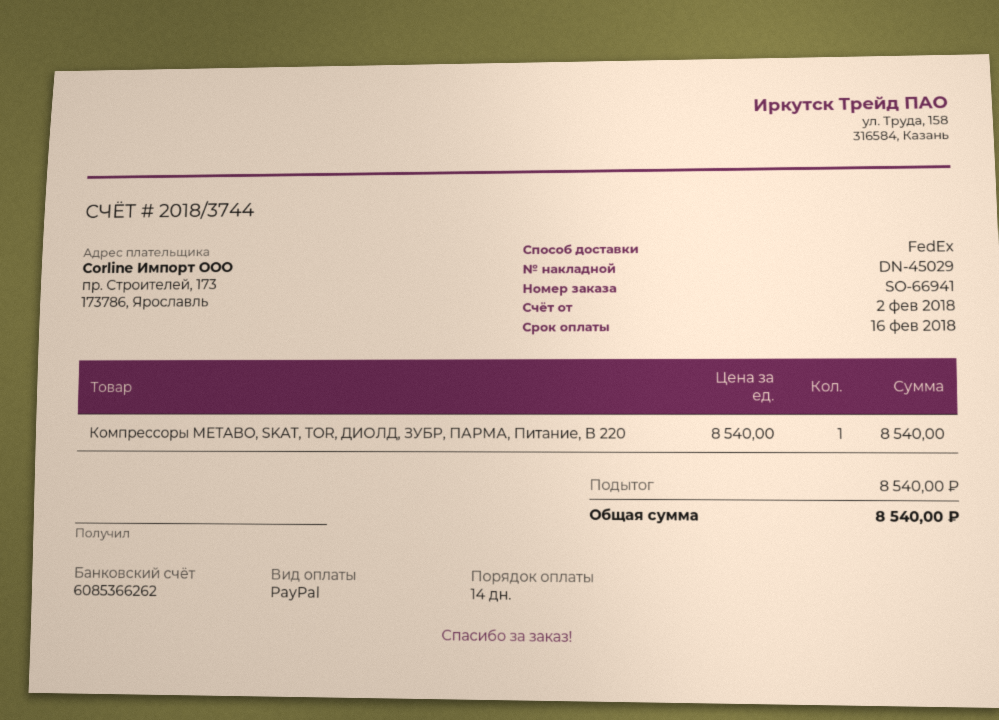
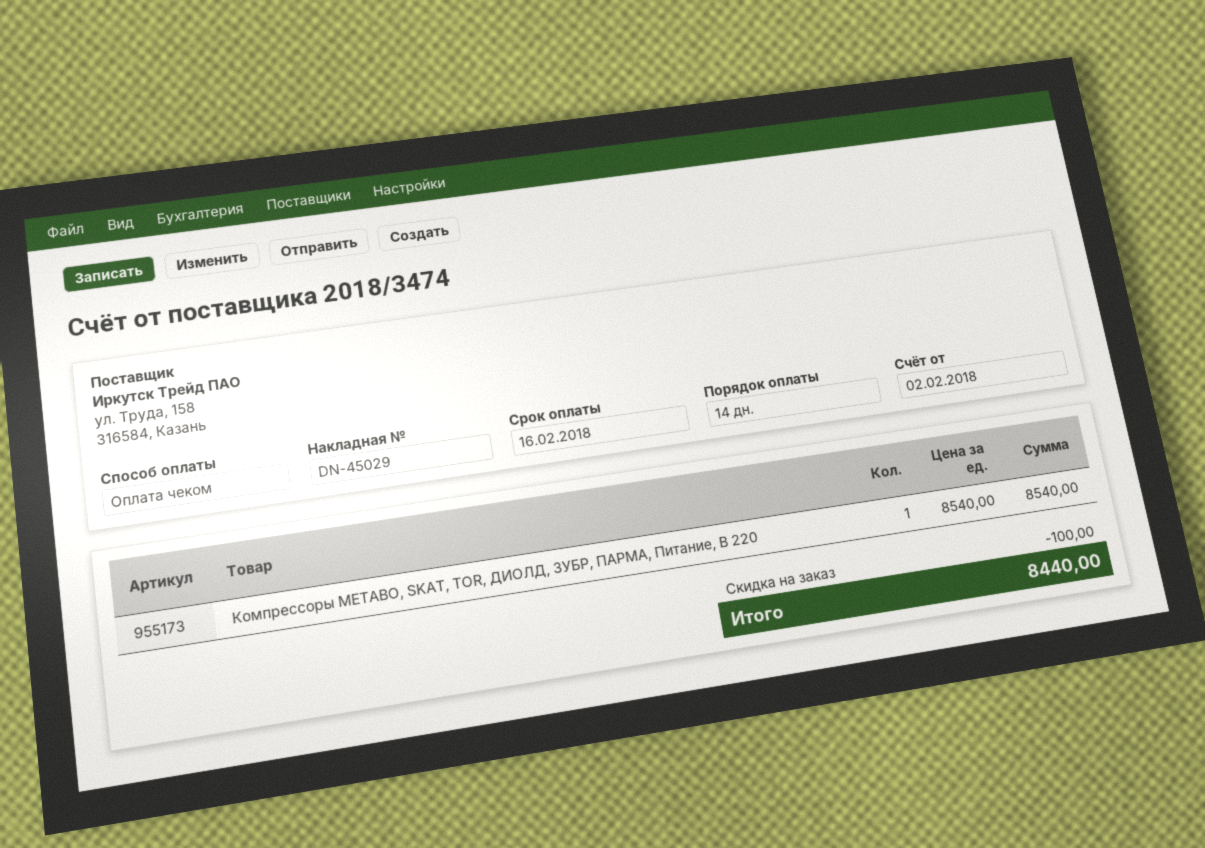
invoice number: 2018/3744 -> 2018/3474
payment method: PayPal -> cheque
discount: none -> 100.00
total: 8540.00 -> 8440.00

